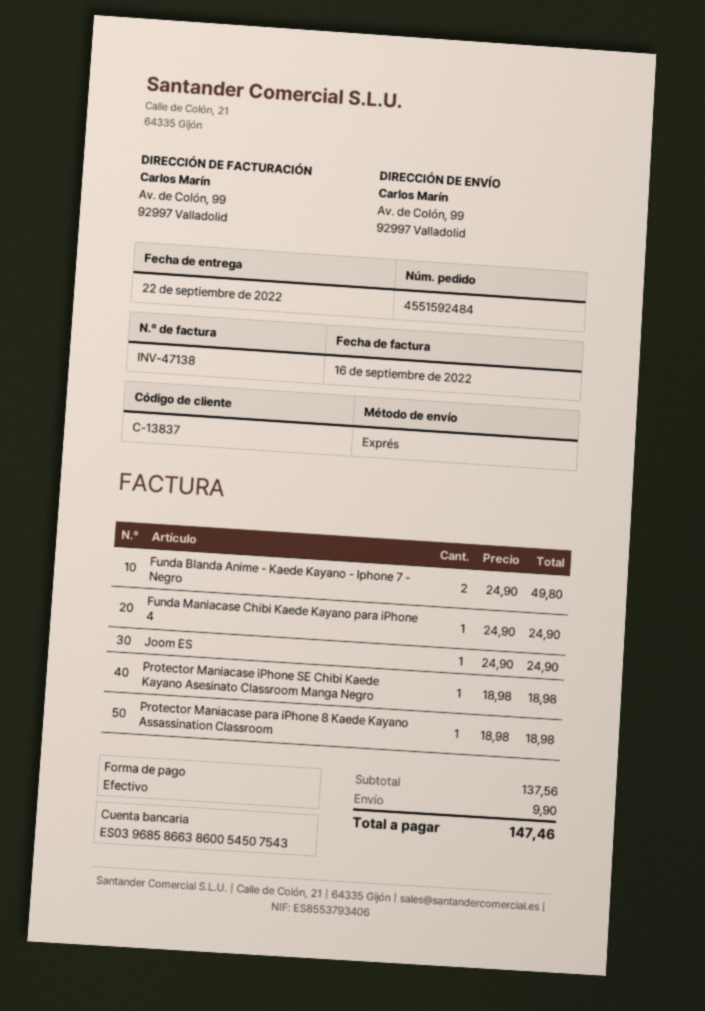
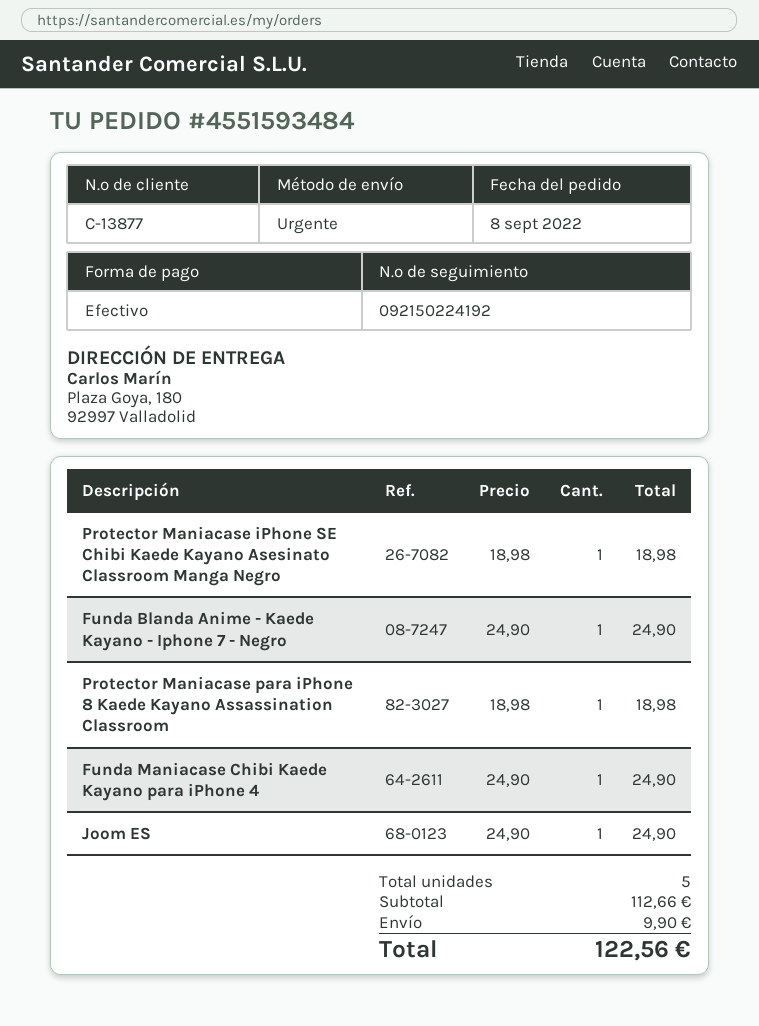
order number: 4551592484 -> 4551593484
customer number: C-13837 -> C-13877
ship to: Av. de Colón, 99, 92997 Valladolid -> Plaza Goya, 180, 92997 Valladolid
Funda Blanda Anime - Kaede Kayano - Iphone 7 - Negro: 2 x 24.90 = 49.80 -> 1 x 24.90 = 24.90
subtotal: 137.56 -> 112.66
total: 147.46 -> 122.56

